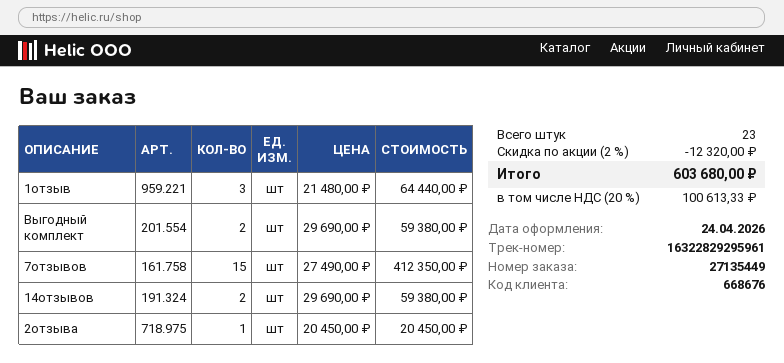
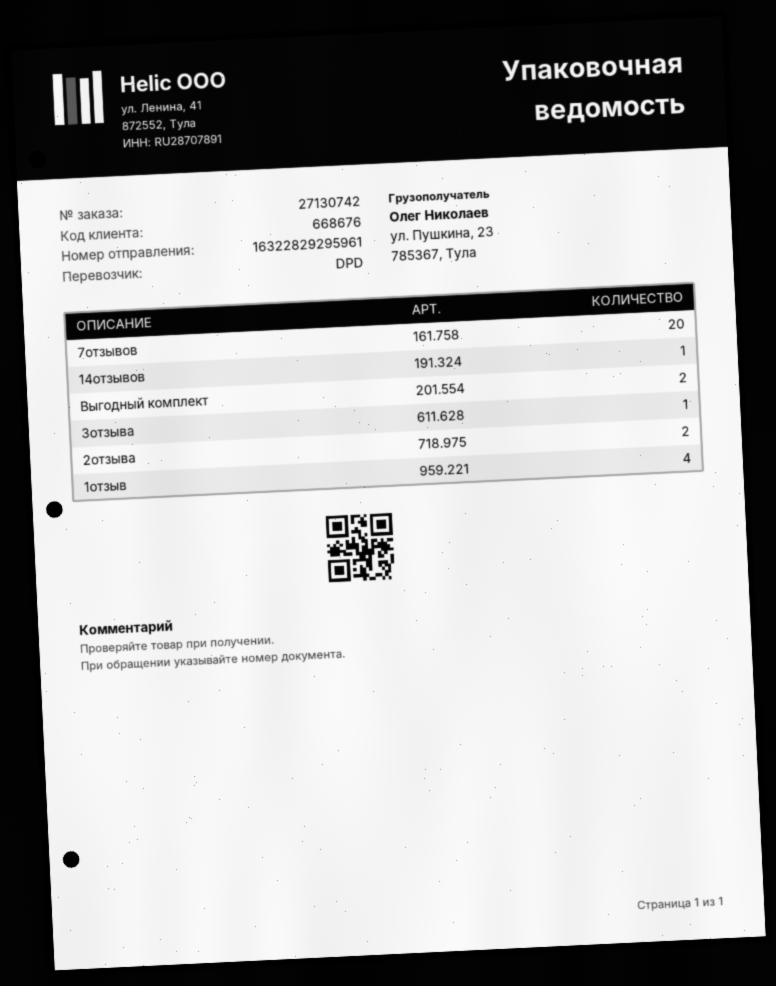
order number: 27135449 -> 27130742
1отзыв: 3 -> 4
7отзывов: 15 -> 20
14отзывов: 2 -> 1
2отзыва: 1 -> 2
3отзыва: none -> 1

